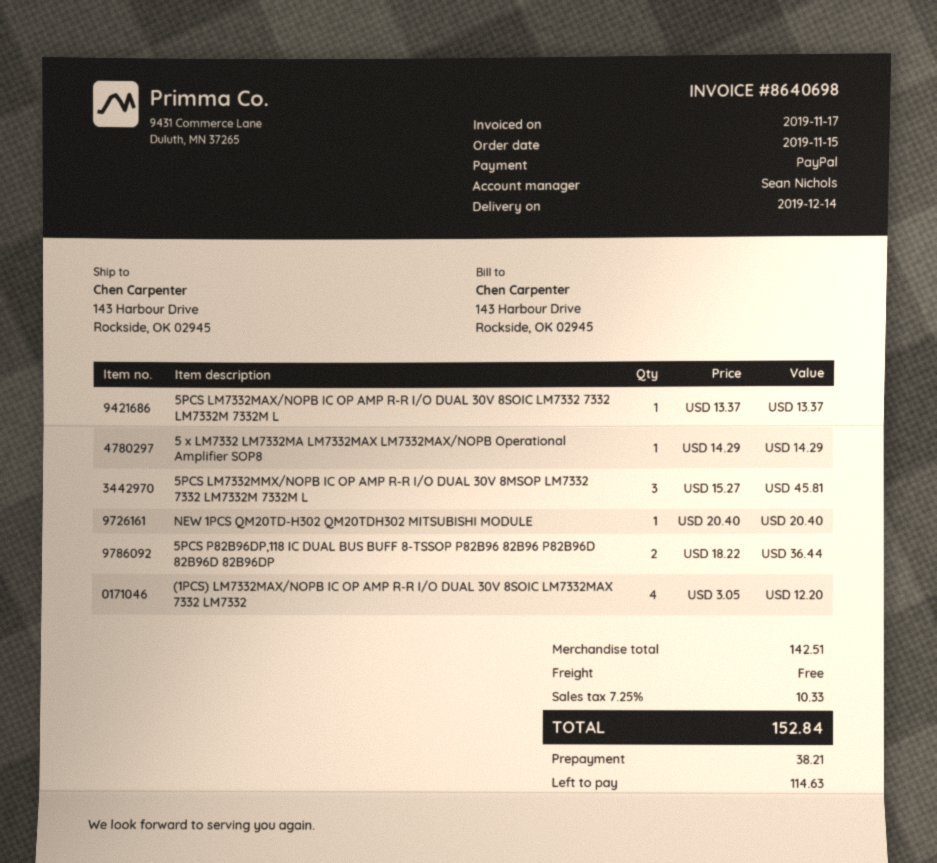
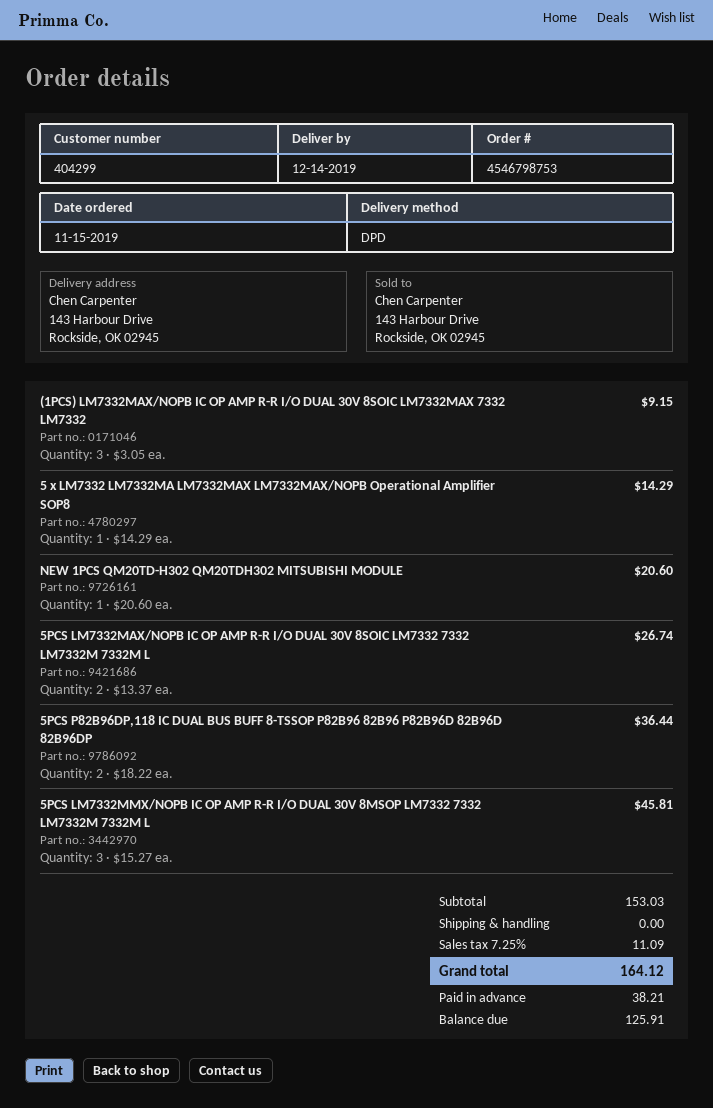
5PCS LM7332MAX/NOPB IC OP AMP R-R I/O DUAL 30V 8SOIC LM7332 7332 LM7332M 7332M L: 1 x 13.37 = 13.37 -> 2 x 13.37 = 26.74
NEW 1PCS QM20TD-H302 QM20TDH302 MITSUBISHI MODULE: 1 x 20.40 = 20.40 -> 1 x 20.60 = 20.60
(1PCS) LM7332MAX/NOPB IC OP AMP R-R I/O DUAL 30V 8SOIC LM7332MAX 7332 LM7332: 4 x 3.05 = 12.20 -> 3 x 3.05 = 9.15
subtotal: 142.51 -> 153.03
tax: 7.25% = 10.33 -> 7.25% = 11.09
total: 152.84 -> 164.12
balance: 114.63 -> 125.91

